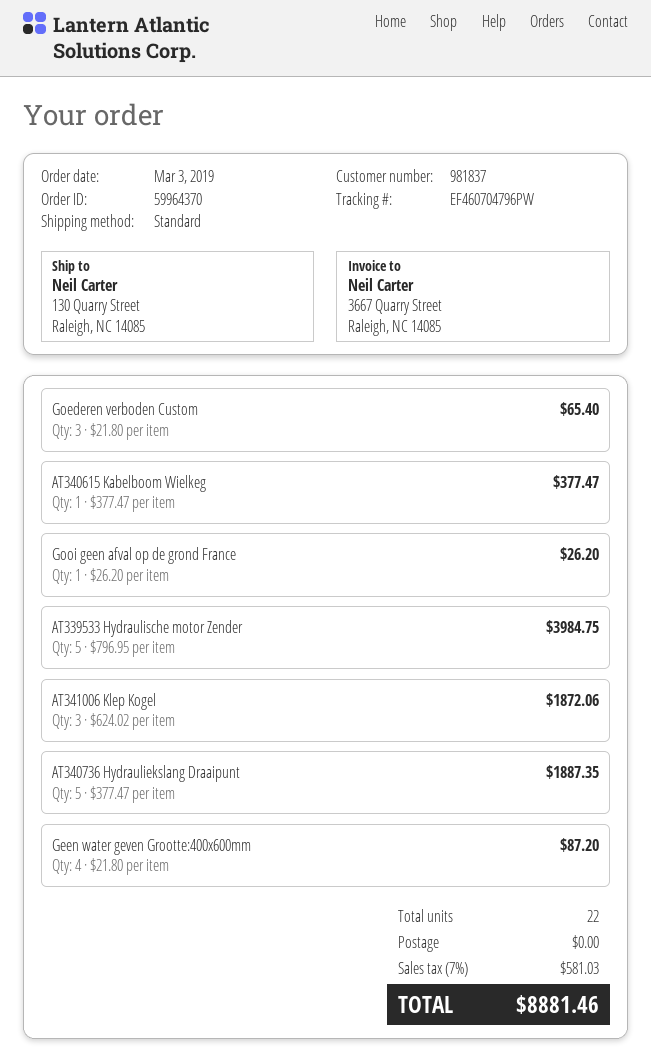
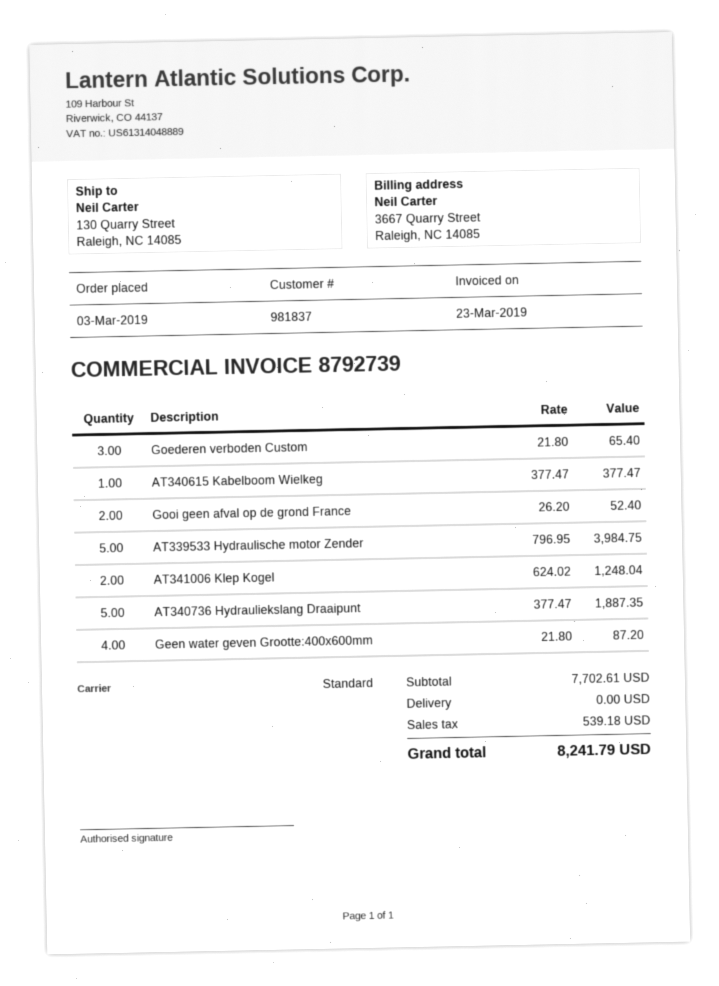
Gooi geen afval op de grond France: 1 x 26.20 = 26.20 -> 2 x 26.20 = 52.40
AT341006 Klep Kogel: 3 x 624.02 = 1872.06 -> 2 x 624.02 = 1248.04
tax: 581.03 -> 539.18
total: 8881.46 -> 8241.79

